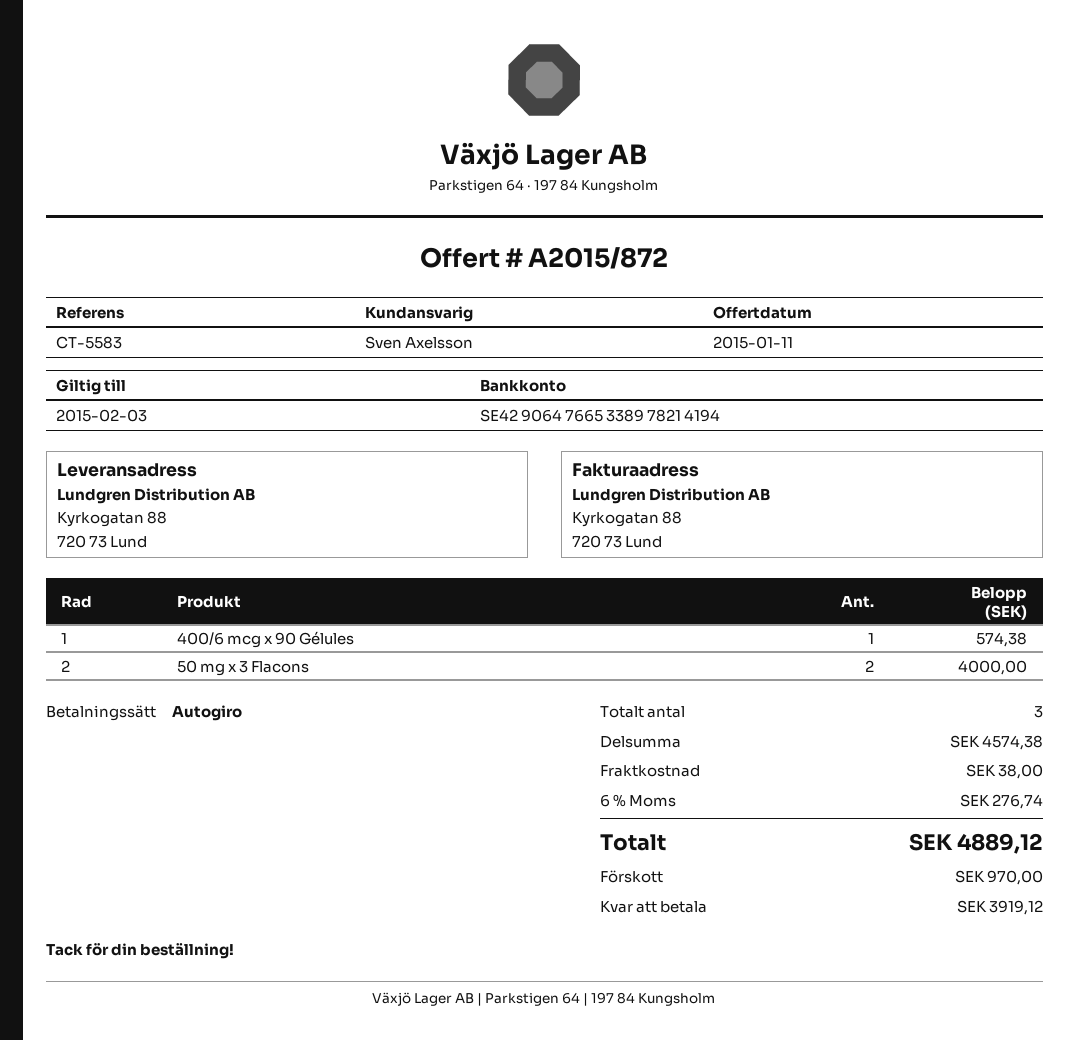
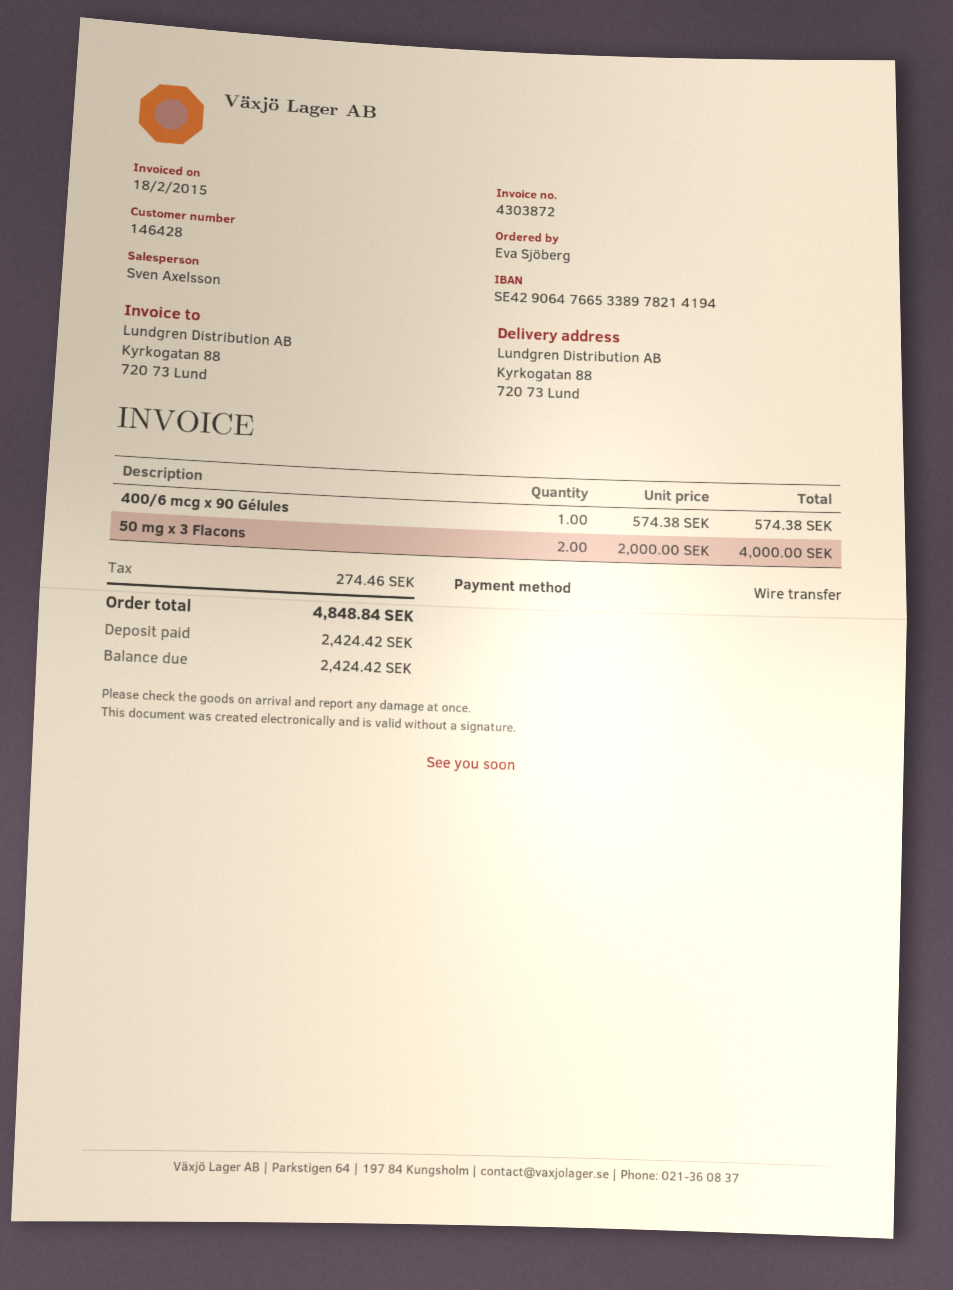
payment method: direct debit -> bank transfer
shipping: 38.00 -> none
tax: 276.74 -> 274.46
total: 4889.12 -> 4848.84
deposit: 970.00 -> 2424.42
balance: 3919.12 -> 2424.42

